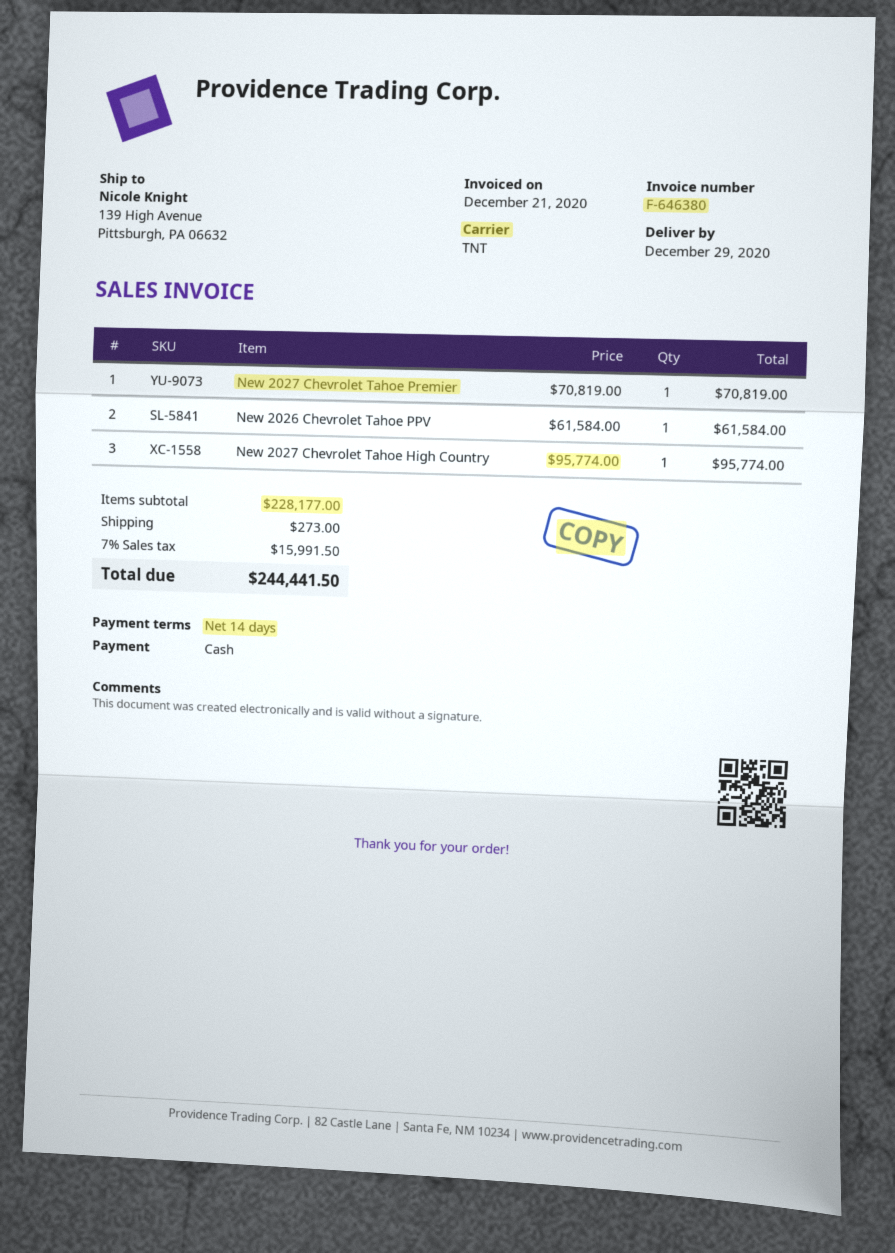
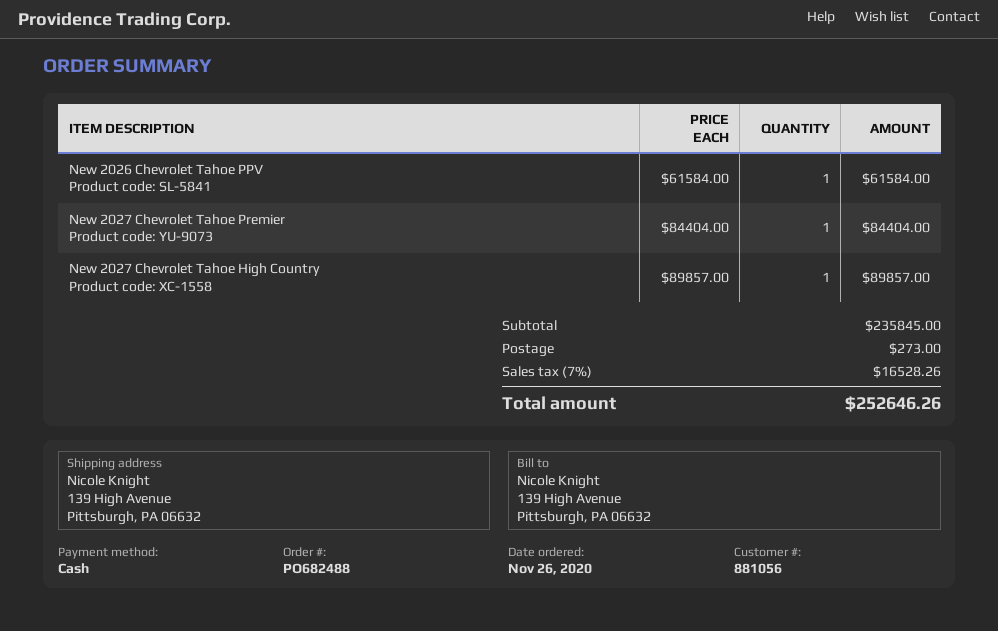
New 2027 Chevrolet Tahoe Premier: 1 x 70819.00 = 70819.00 -> 1 x 84404.00 = 84404.00
New 2027 Chevrolet Tahoe High Country: 1 x 95774.00 = 95774.00 -> 1 x 89857.00 = 89857.00
subtotal: 228177.00 -> 235845.00
tax: 7% = 15991.50 -> 7% = 16528.26
total: 244441.50 -> 252646.26

